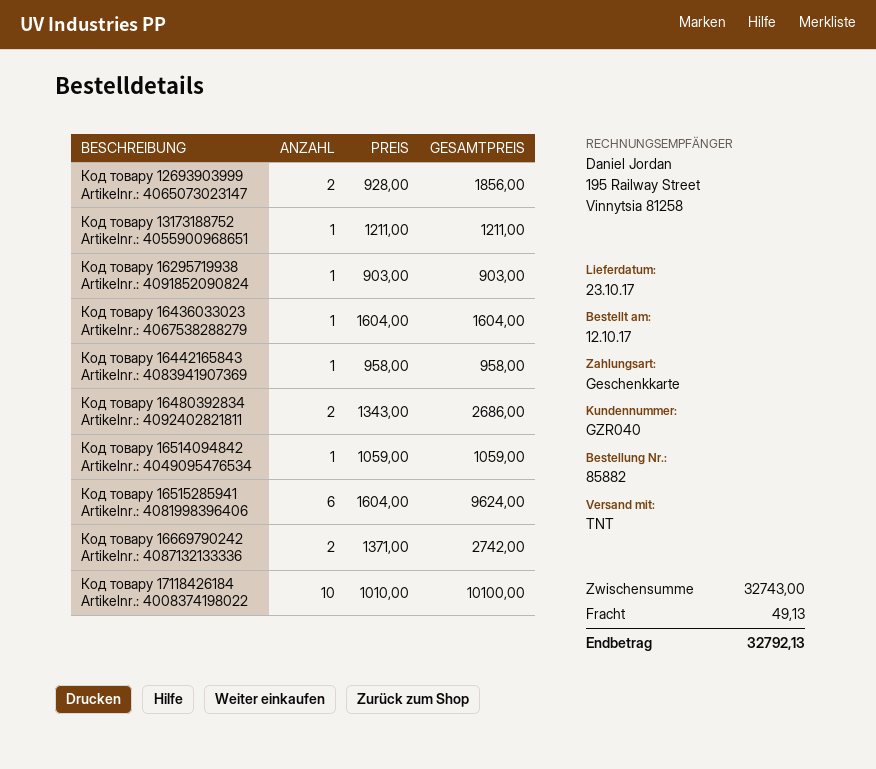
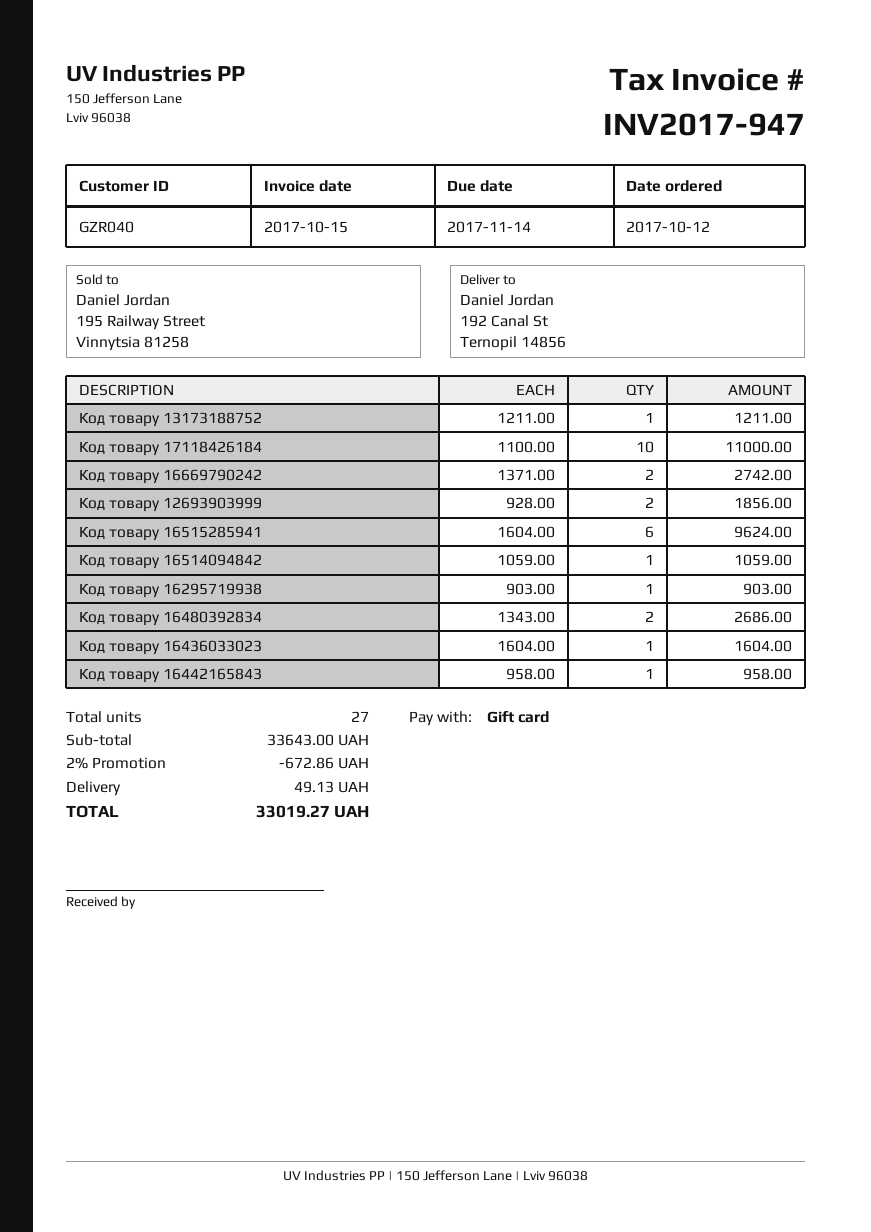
Код товару 17118426184: 10 x 1010.00 = 10100.00 -> 10 x 1100.00 = 11000.00
subtotal: 32743.00 -> 33643.00
discount: none -> 2% = 672.86
total: 32792.13 -> 33019.27

